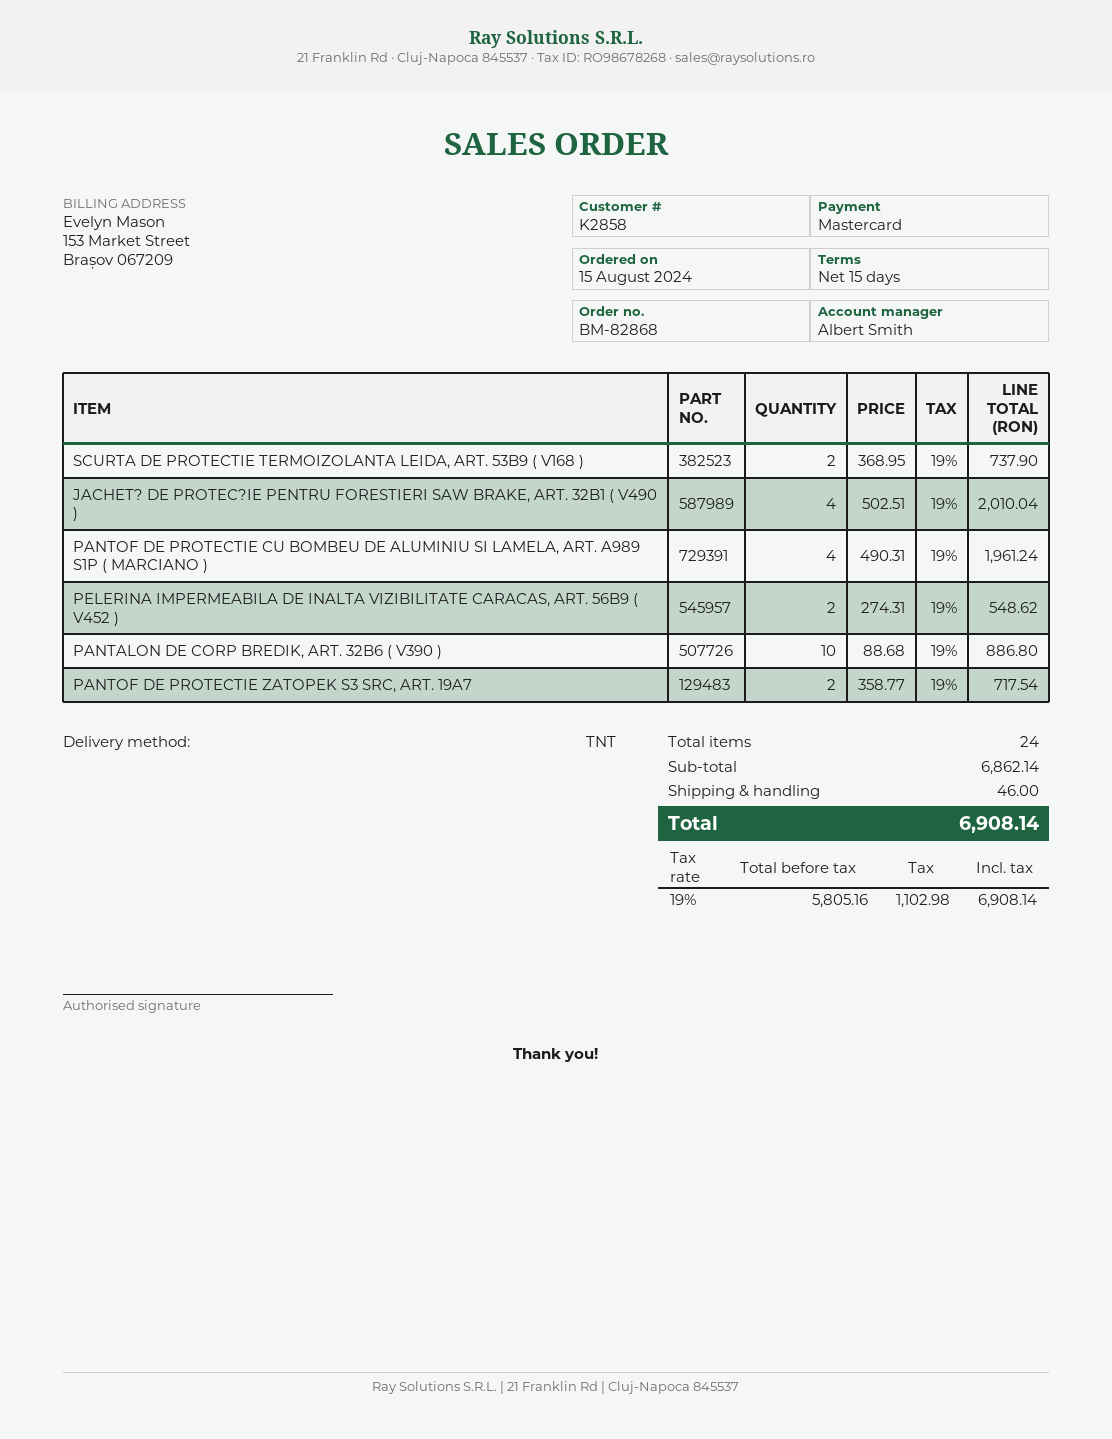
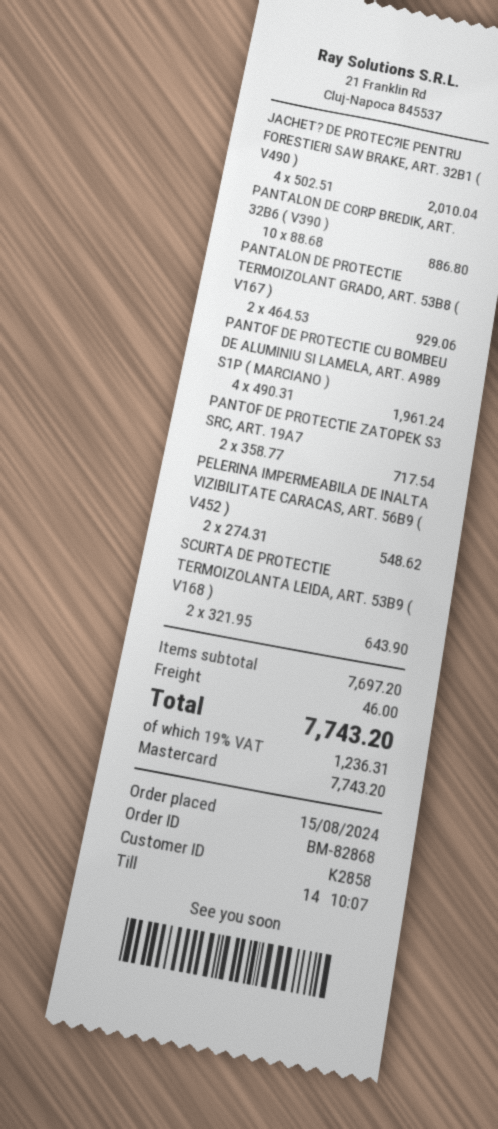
SCURTA DE PROTECTIE TERMOIZOLANTA LEIDA, ART. 53B9 ( V168 ): 2 x 368.95 = 737.90 -> 2 x 321.95 = 643.90
PANTALON DE PROTECTIE TERMOIZOLANT GRADO, ART. 53B8 ( V167 ): none -> 2 x 464.53 = 929.06
subtotal: 6862.14 -> 7697.20
tax: 19% = 1102.98 -> 19% = 1236.31
total: 6908.14 -> 7743.20

